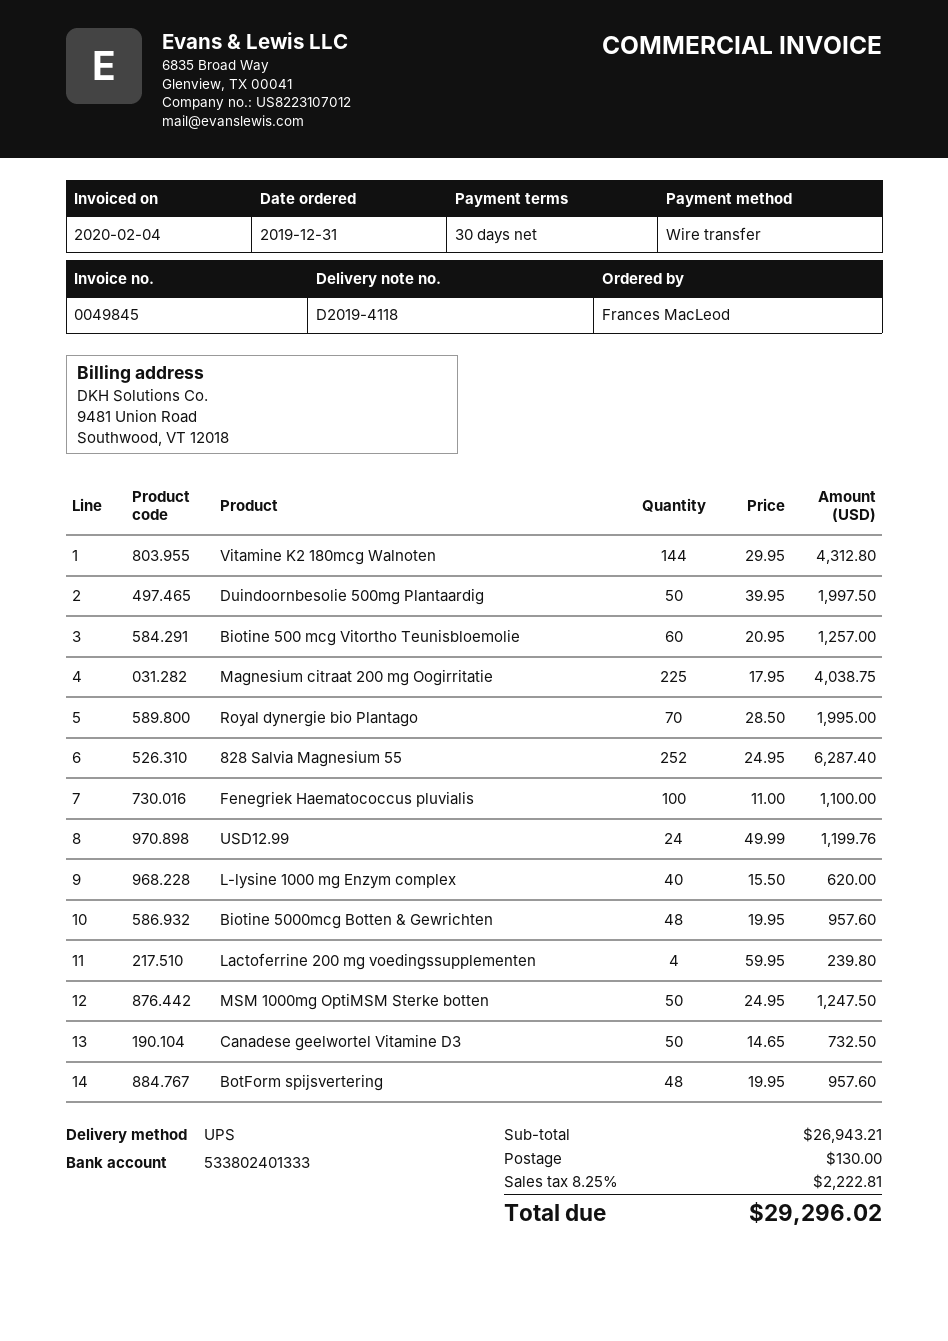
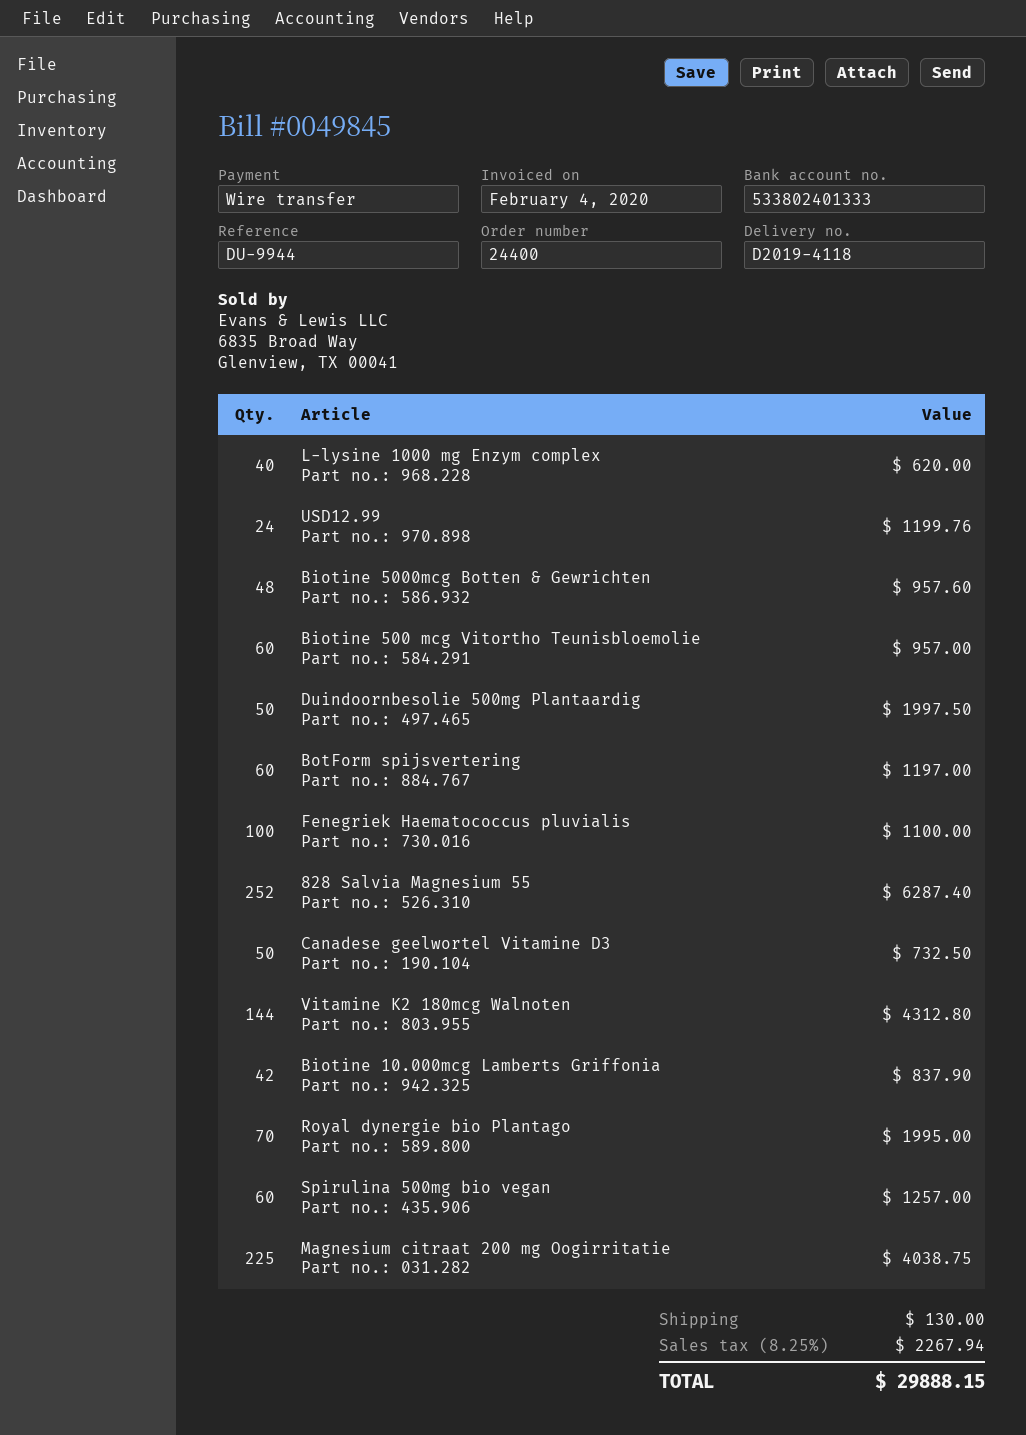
Biotine 500 mcg Vitortho Teunisbloemolie: 60 for 1257.00 -> 60 for 957.00
Lactoferrine 200 mg voedingssupplementen: 4 for 239.80 -> none
MSM 1000mg OptiMSM Sterke botten: 50 for 1247.50 -> none
BotForm spijsvertering: 48 for 957.60 -> 60 for 1197.00
Biotine 10.000mcg Lamberts Griffonia: none -> 42 for 837.90
Spirulina 500mg bio vegan: none -> 60 for 1257.00
tax: 8.25% = 2222.81 -> 8.25% = 2267.94
total: 29296.02 -> 29888.15

